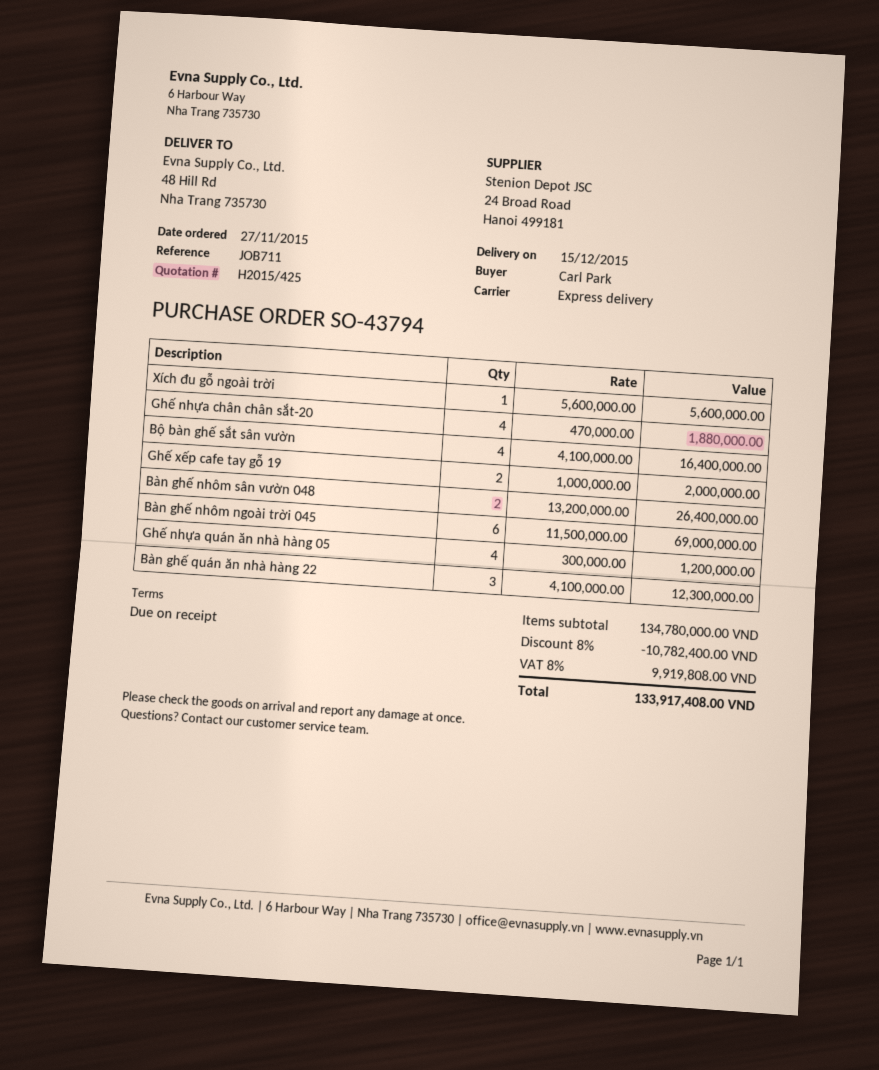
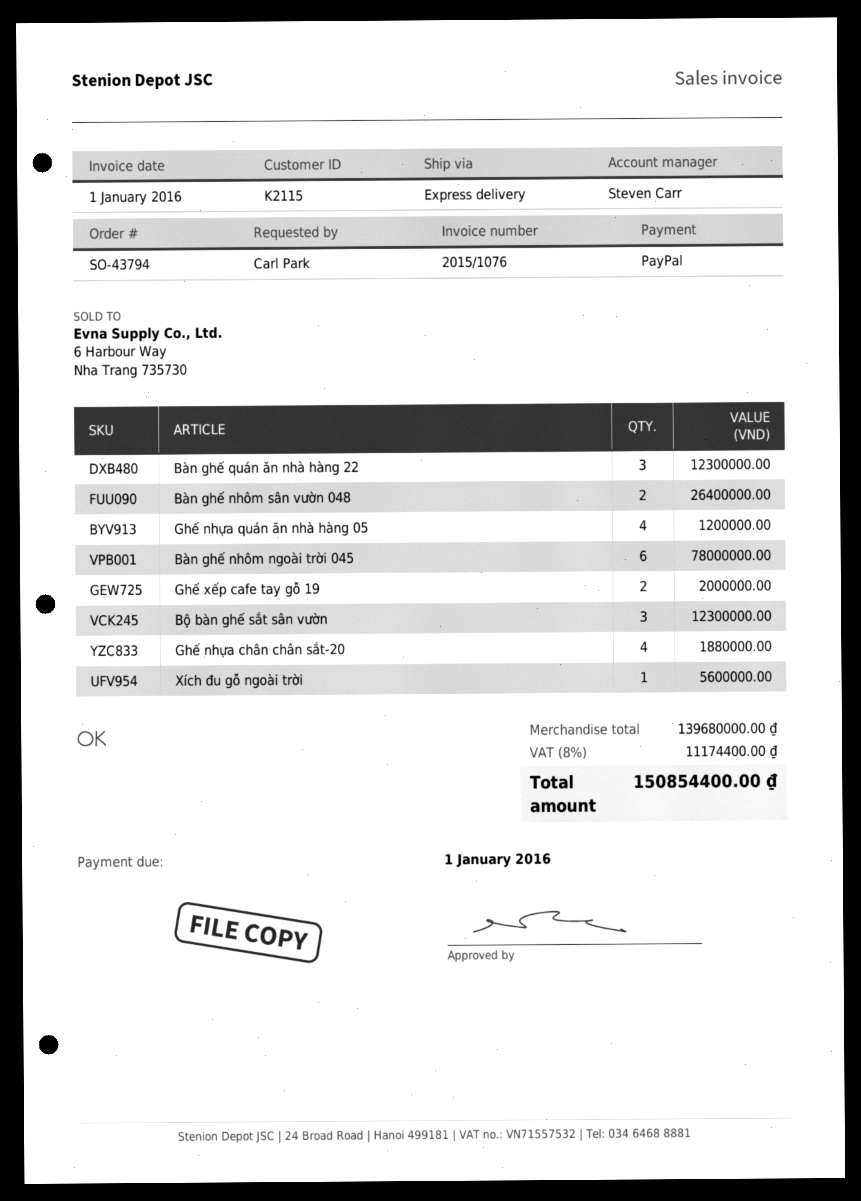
Bộ bàn ghế sắt sân vườn: 4 for 16400000.00 -> 3 for 12300000.00
Bàn ghế nhôm ngoài trời 045: 6 for 69000000.00 -> 6 for 78000000.00
subtotal: 134780000.00 -> 139680000.00
discount: 8% = 10782400.00 -> none
tax: 8% = 9919808.00 -> 8% = 11174400.00
total: 133917408.00 -> 150854400.00

